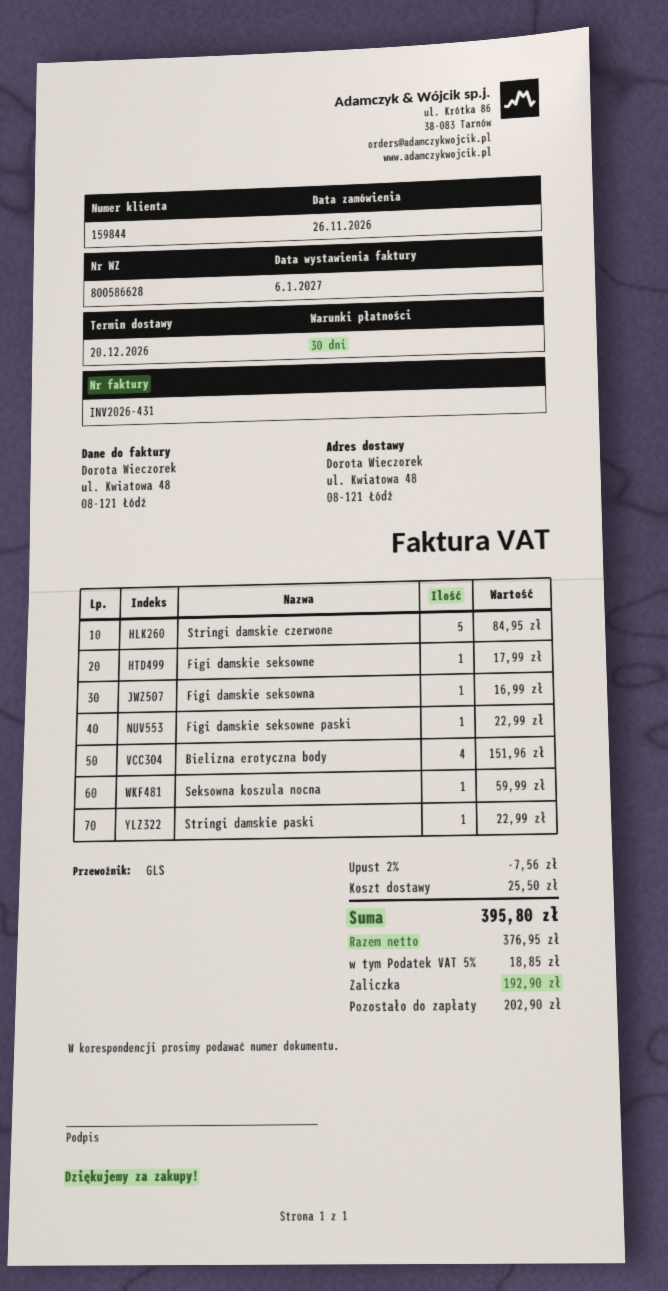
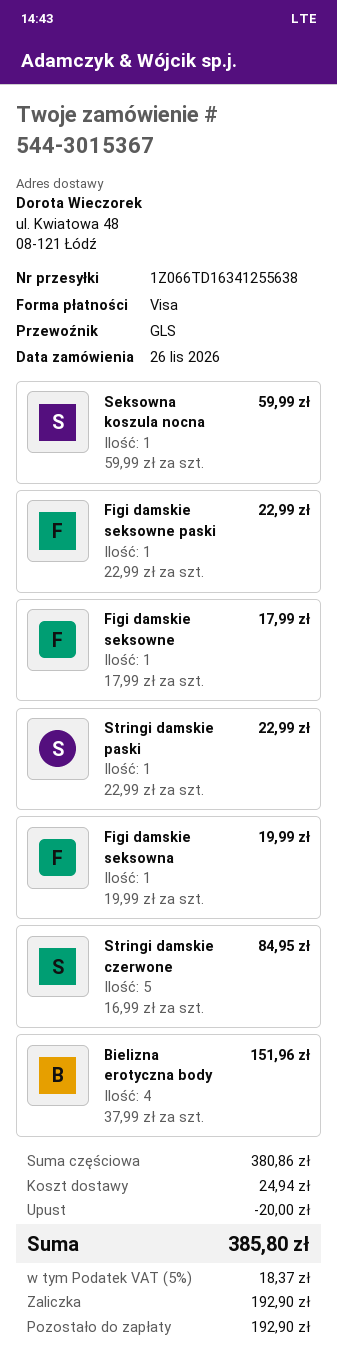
Figi damskie seksowna: 1 for 16.99 -> 1 for 19.99
discount: 7.56 -> 20.00
shipping: 25.50 -> 24.94
tax: 5% = 18.85 -> 5% = 18.37
total: 395.80 -> 385.80
balance: 202.90 -> 192.90

